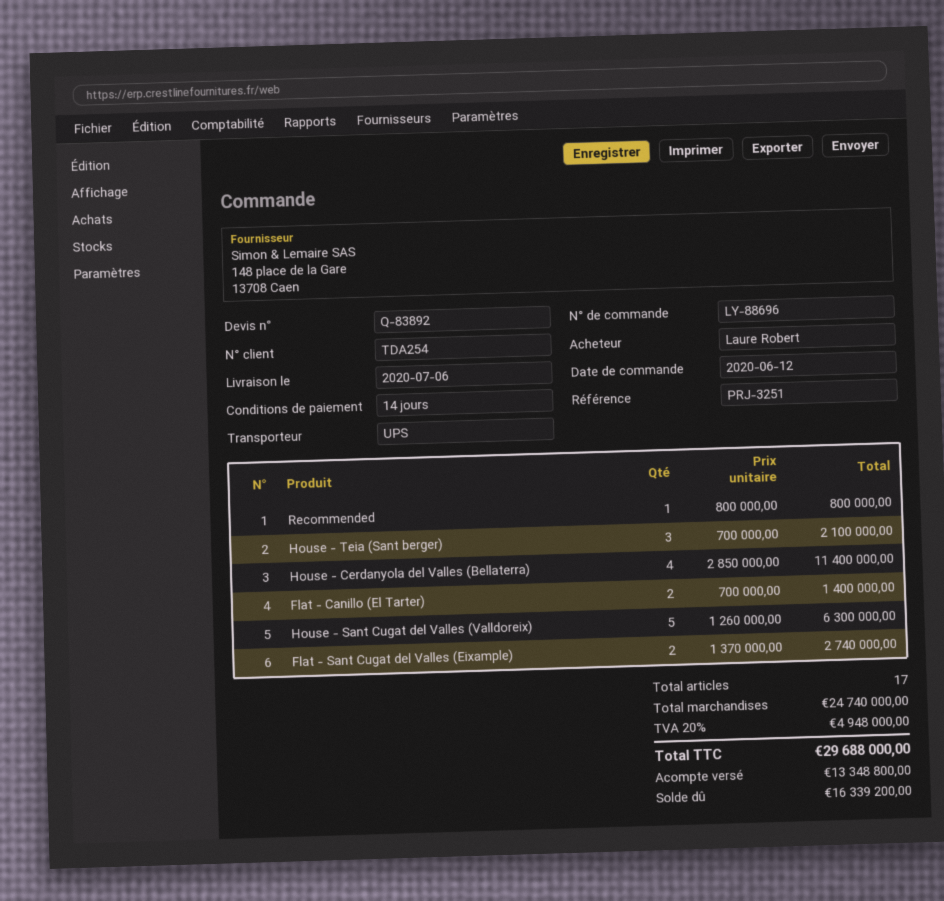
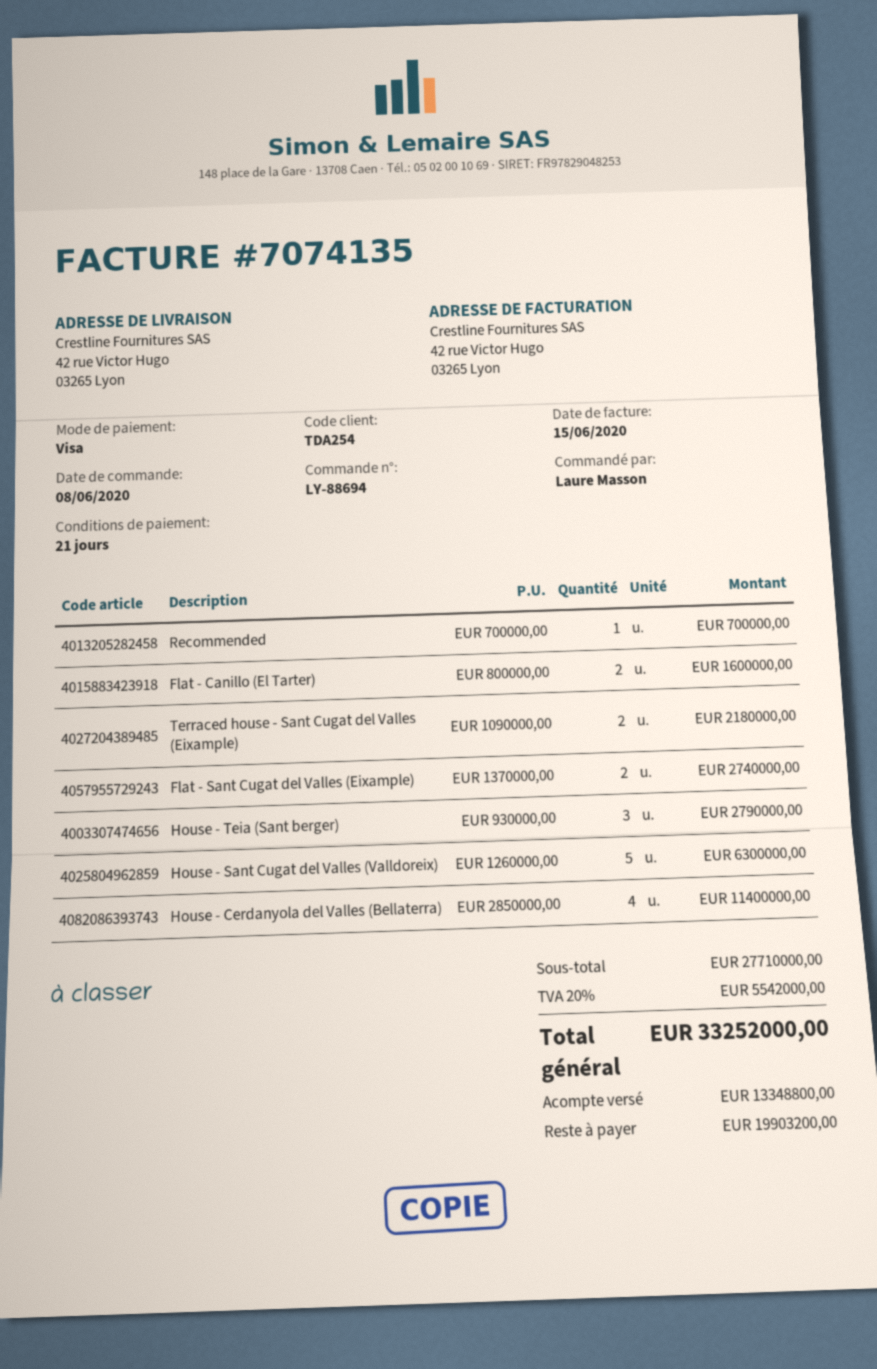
order number: LY-88696 -> LY-88694
order date: 2020-06-12 -> 2020-06-08
payment terms: 14 days -> 21 days
ordered by: Laure Robert -> Laure Masson
Recommended: 1 x 800000.00 = 800000.00 -> 1 x 700000.00 = 700000.00
House - Teia (Sant berger): 3 x 700000.00 = 2100000.00 -> 3 x 930000.00 = 2790000.00
Flat - Canillo (El Tarter): 2 x 700000.00 = 1400000.00 -> 2 x 800000.00 = 1600000.00
Terraced house - Sant Cugat del Valles (Eixample): none -> 2 x 1090000.00 = 2180000.00
subtotal: 24740000.00 -> 27710000.00
tax: 20% = 4948000.00 -> 20% = 5542000.00
total: 29688000.00 -> 33252000.00
balance: 16339200.00 -> 19903200.00

